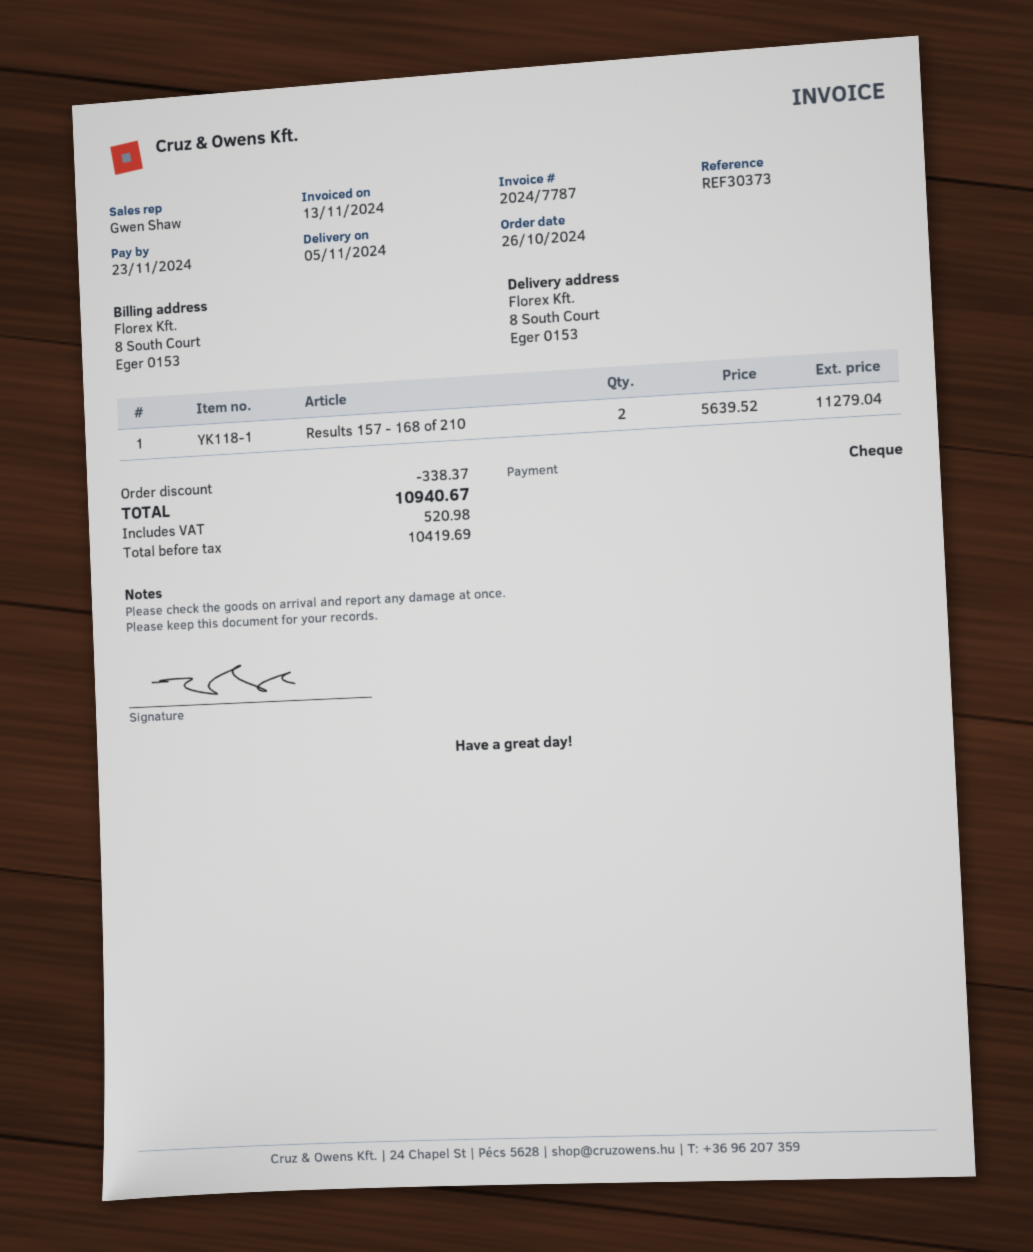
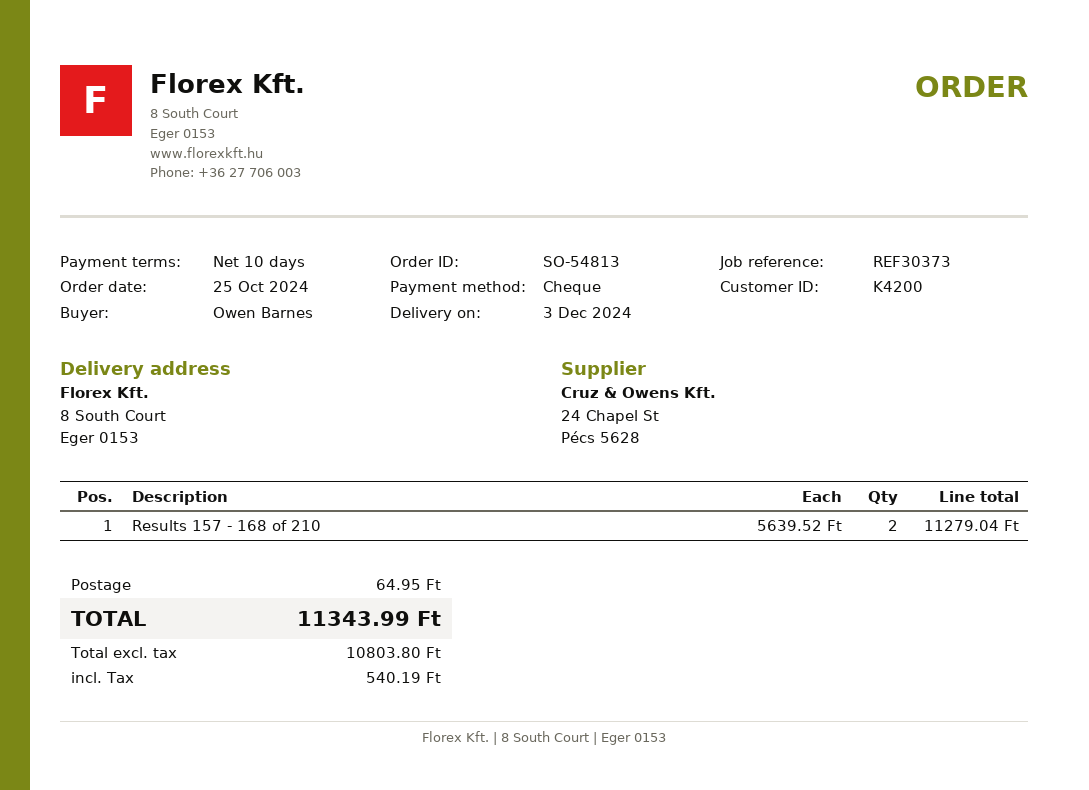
order date: 2024-10-26 -> 2024-10-25
delivery date: 2024-11-05 -> 2024-12-03
discount: 338.37 -> none
shipping: none -> 64.95
net: 10419.69 -> 10803.80
tax: 520.98 -> 540.19
total: 10940.67 -> 11343.99

